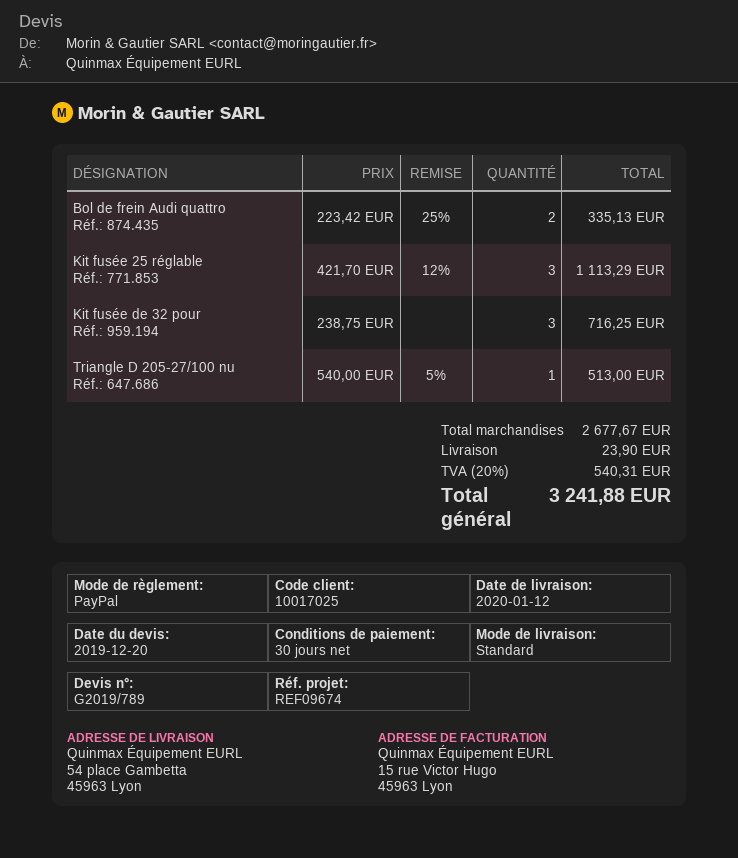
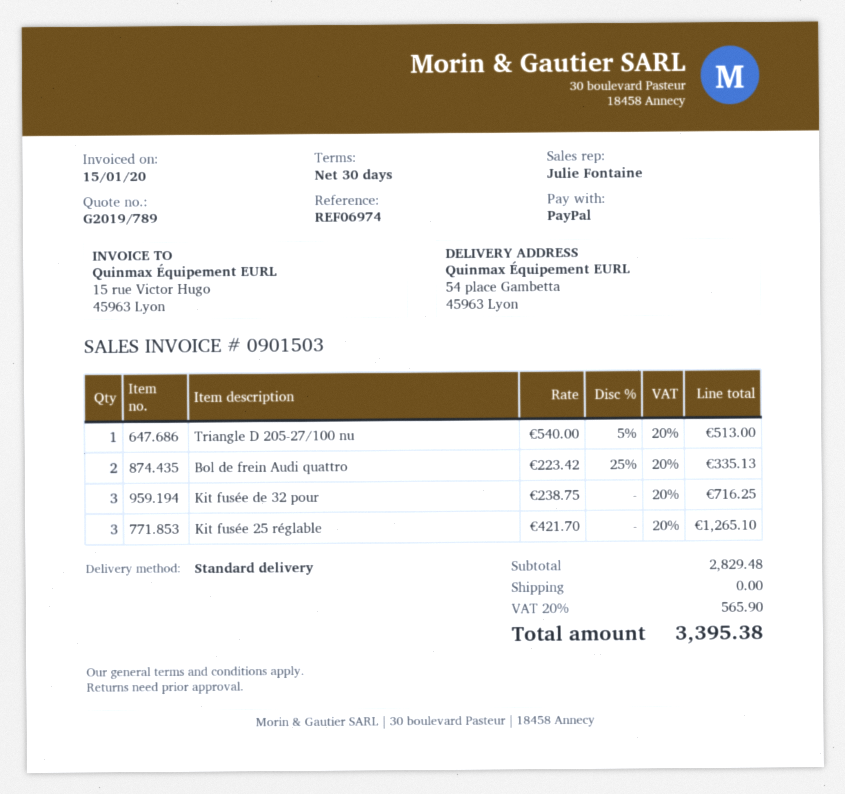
reference: REF09674 -> REF06974
Kit fusée 25 réglable: 3 x 421.70 - 12% = 1113.29 -> 3 x 421.70 = 1265.10
subtotal: 2677.67 -> 2829.48
shipping: 23.90 -> 0.00
tax: 20% = 540.31 -> 20% = 565.90
total: 3241.88 -> 3395.38

